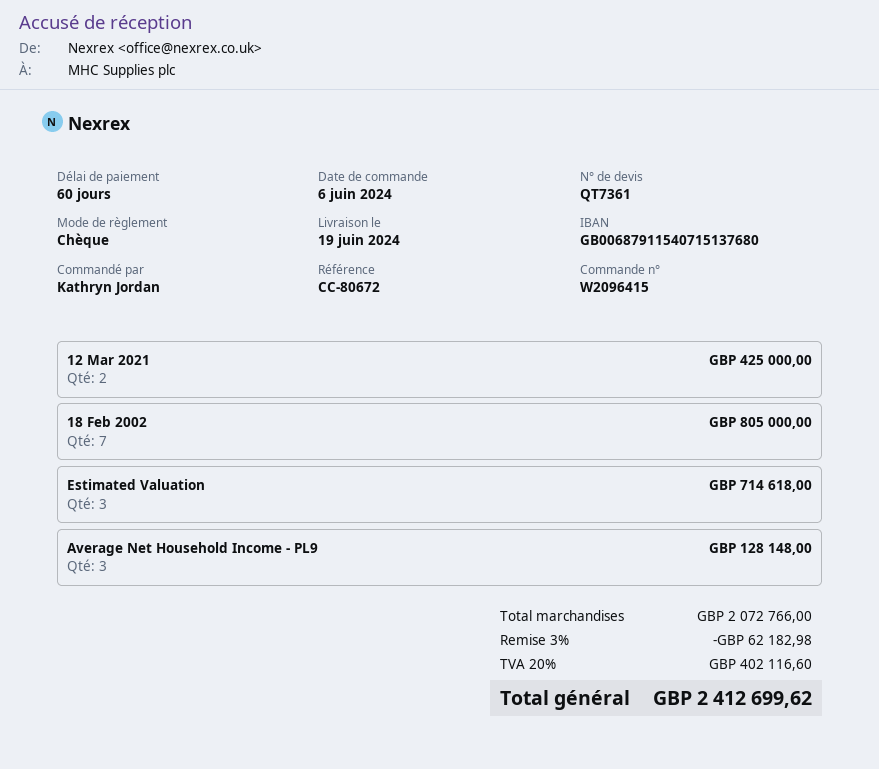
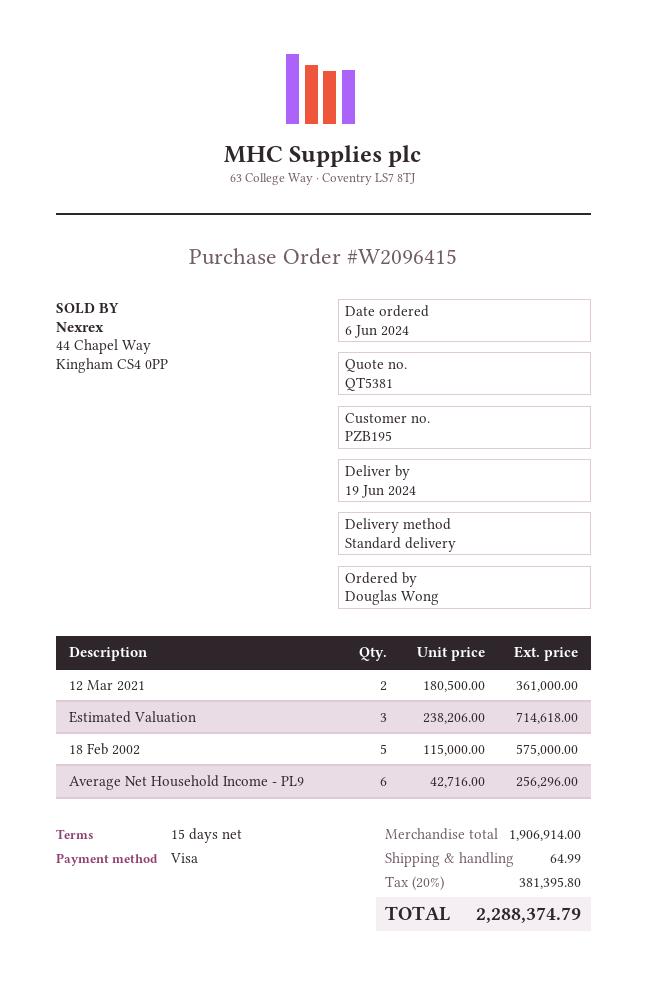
quote number: QT7361 -> QT5381
payment terms: 60 days -> 15 days
ordered by: Kathryn Jordan -> Douglas Wong
payment method: cheque -> Visa
12 Mar 2021: 2 for 425000.00 -> 2 for 361000.00
18 Feb 2002: 7 for 805000.00 -> 5 for 575000.00
Average Net Household Income - PL9: 3 for 128148.00 -> 6 for 256296.00
subtotal: 2072766.00 -> 1906914.00
discount: 3% = 62182.98 -> none
shipping: none -> 64.99
tax: 20% = 402116.60 -> 20% = 381395.80
total: 2412699.62 -> 2288374.79

